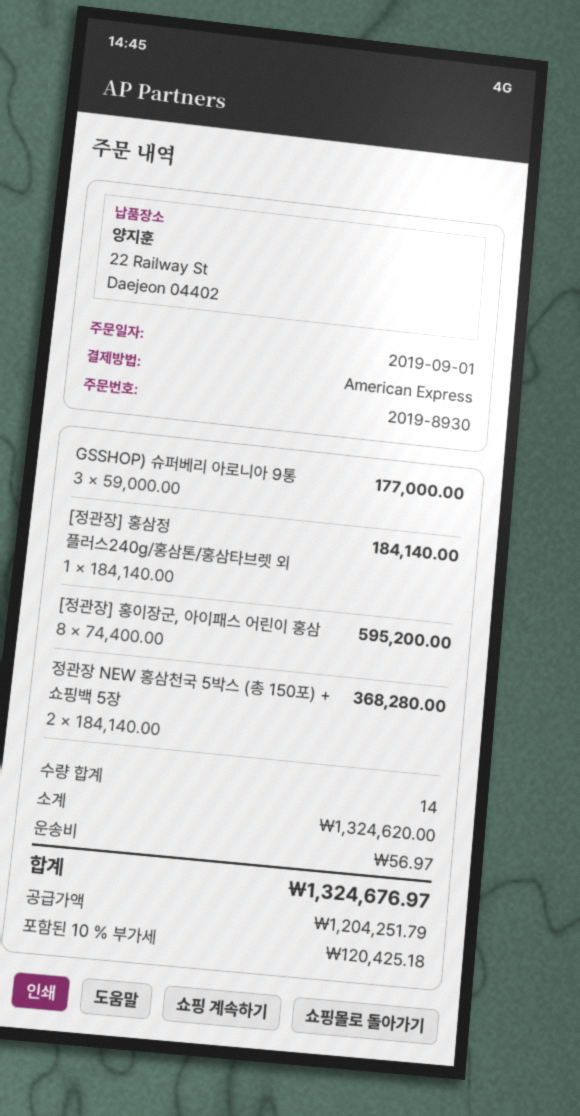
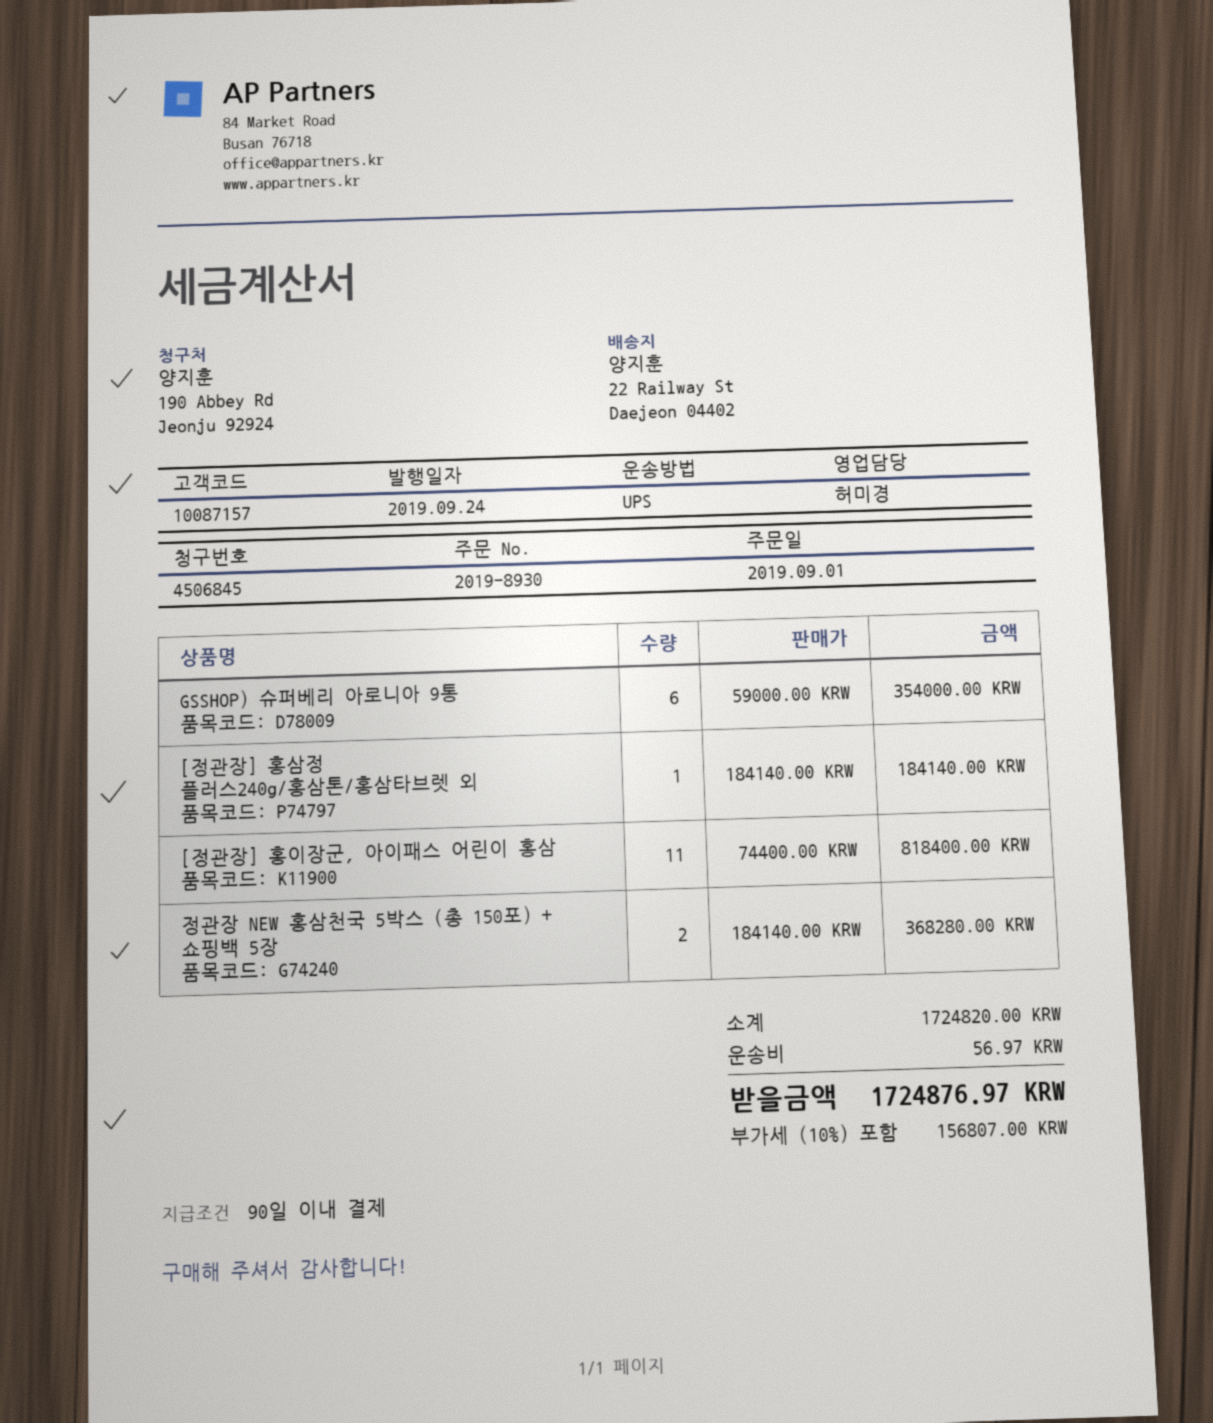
GSSHOP) 슈퍼베리 아로니아 9통: 3 x 59000.00 = 177000.00 -> 6 x 59000.00 = 354000.00
[정관장] 홍이장군, 아이패스 어린이 홍삼: 8 x 74400.00 = 595200.00 -> 11 x 74400.00 = 818400.00
subtotal: 1324620.00 -> 1724820.00
tax: 10% = 120425.18 -> 10% = 156807.00
total: 1324676.97 -> 1724876.97

